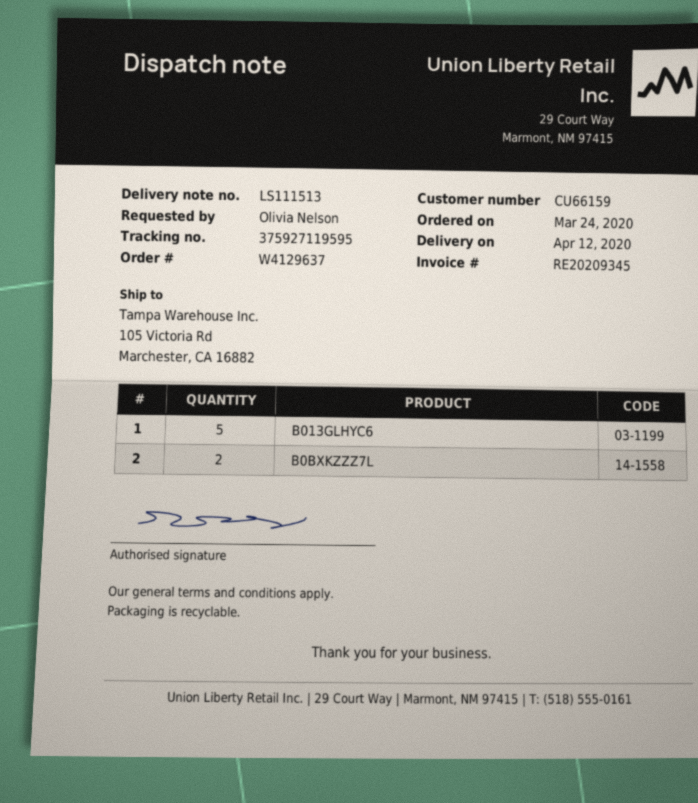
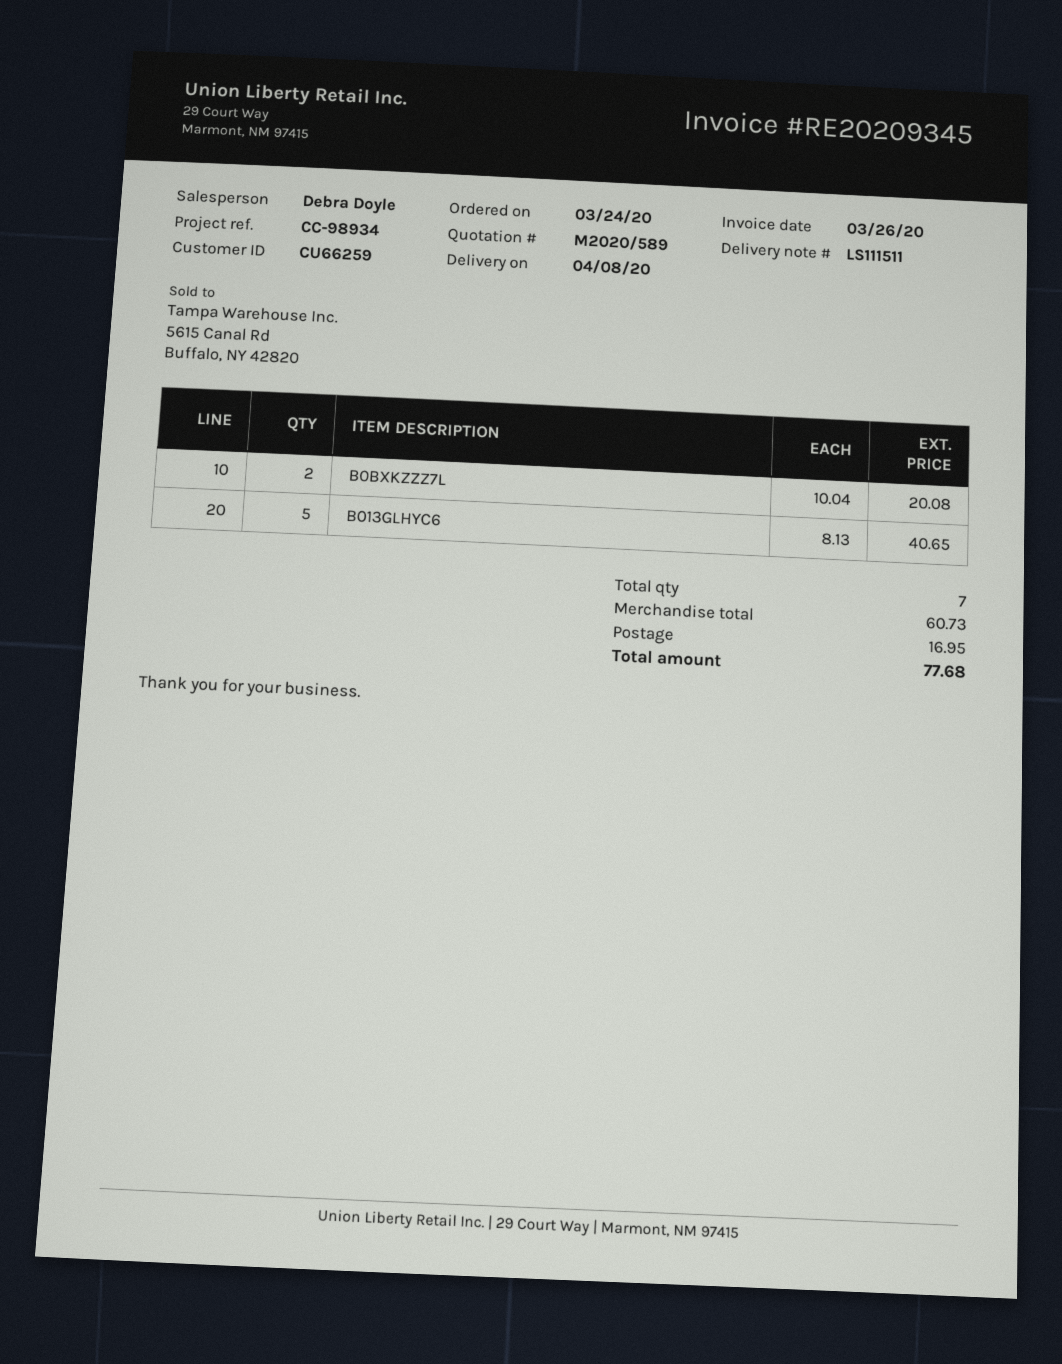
delivery note number: LS111513 -> LS111511
delivery date: 2020-04-12 -> 2020-04-08
customer number: CU66159 -> CU66259

